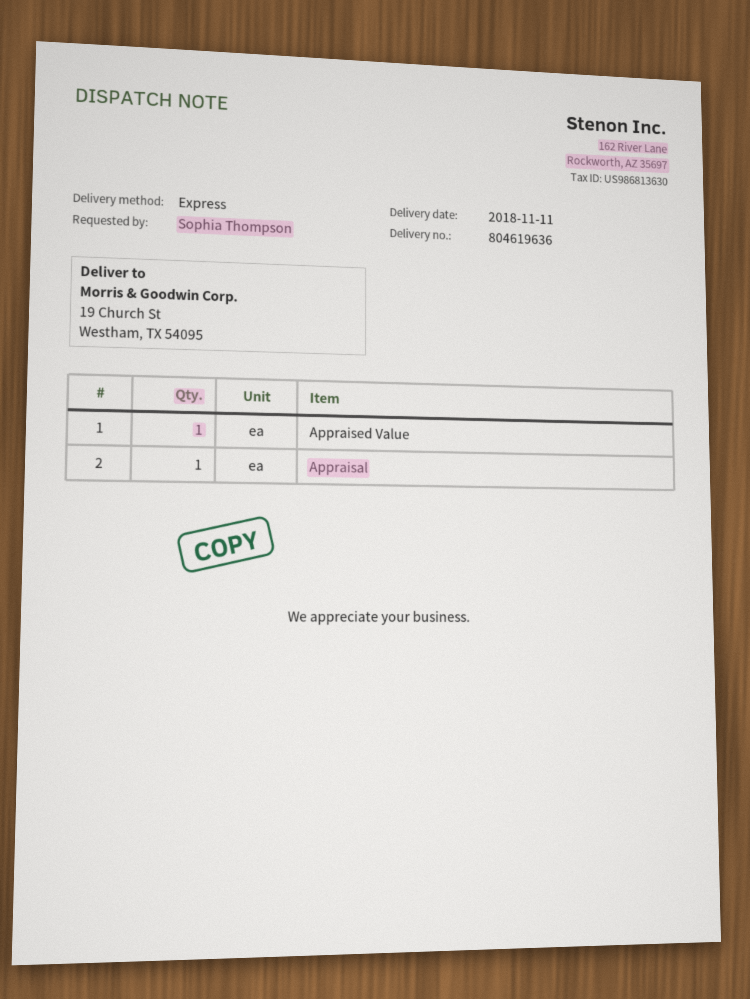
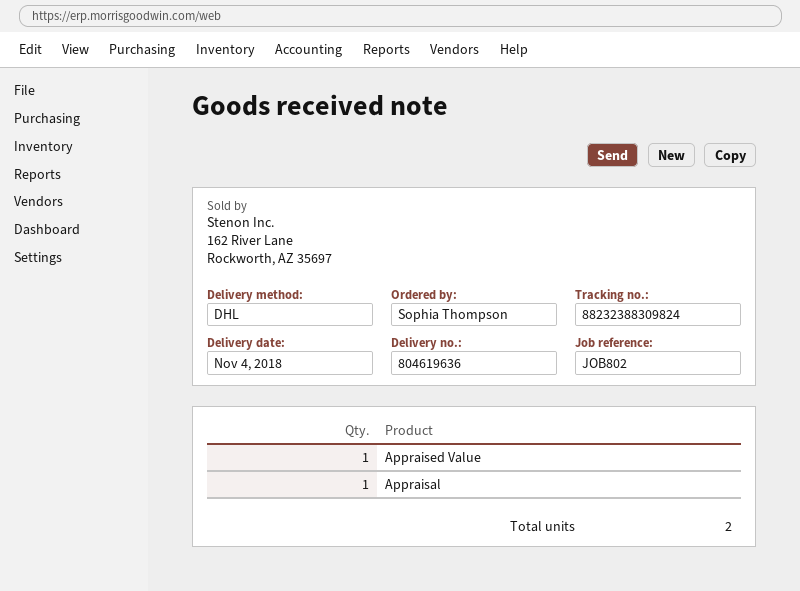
delivery date: 2018-11-11 -> 2018-11-04
shipping method: express -> DHL

